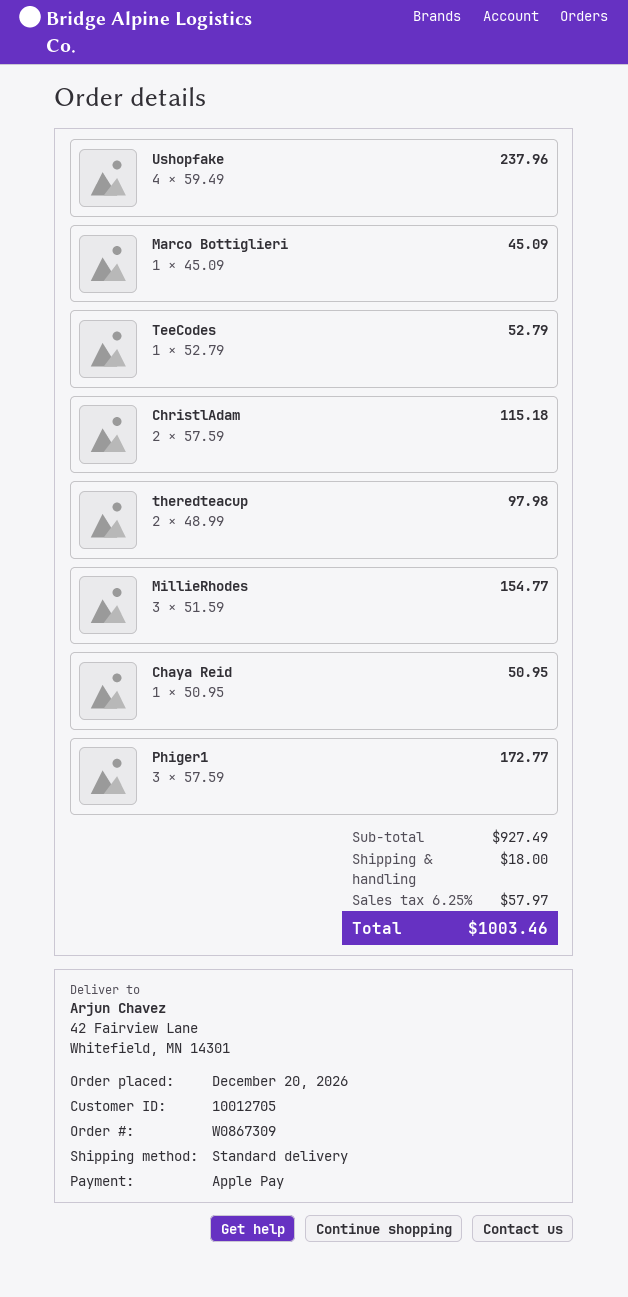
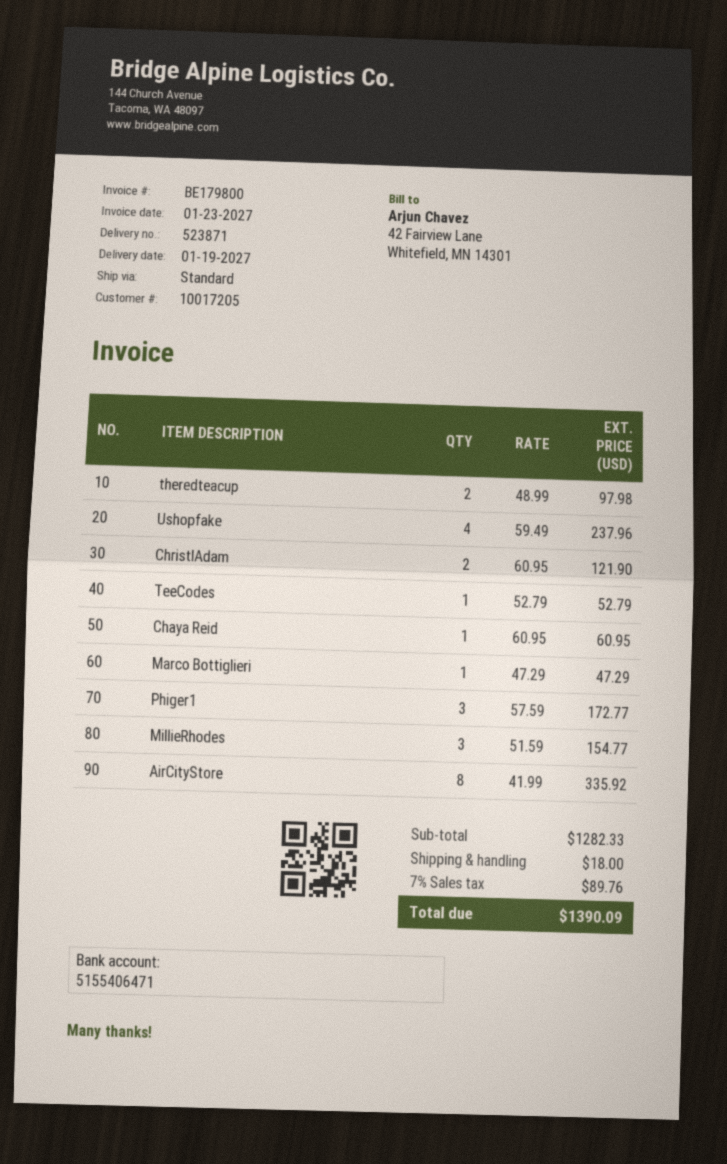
customer number: 10012705 -> 10017205
Marco Bottiglieri: 1 x 45.09 = 45.09 -> 1 x 47.29 = 47.29
ChristlAdam: 2 x 57.59 = 115.18 -> 2 x 60.95 = 121.90
Chaya Reid: 1 x 50.95 = 50.95 -> 1 x 60.95 = 60.95
AirCityStore: none -> 8 x 41.99 = 335.92
subtotal: 927.49 -> 1282.33
tax: 6.25% = 57.97 -> 7% = 89.76
total: 1003.46 -> 1390.09

